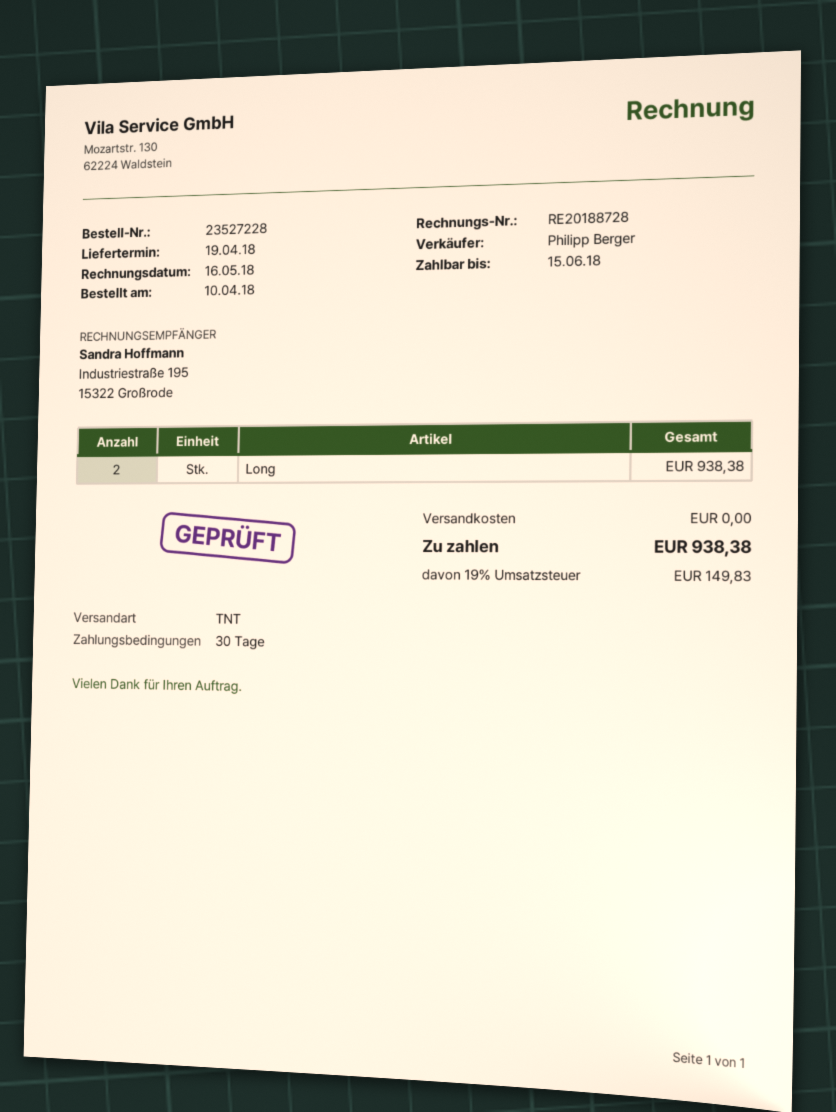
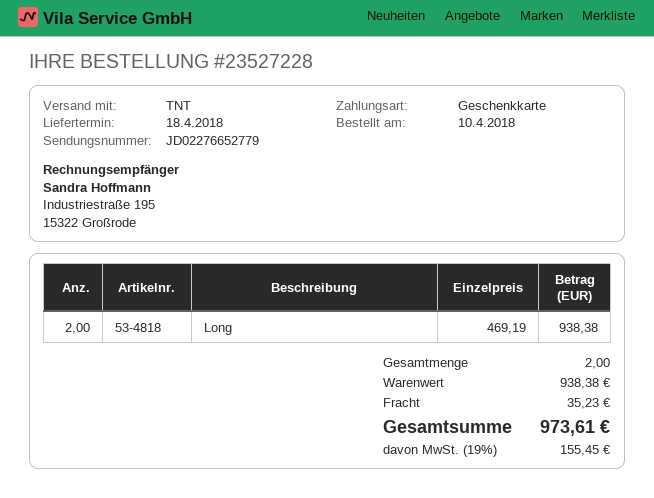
delivery date: 2018-04-19 -> 2018-04-18
shipping: 0.00 -> 35.23
tax: 19% = 149.83 -> 19% = 155.45
total: 938.38 -> 973.61

